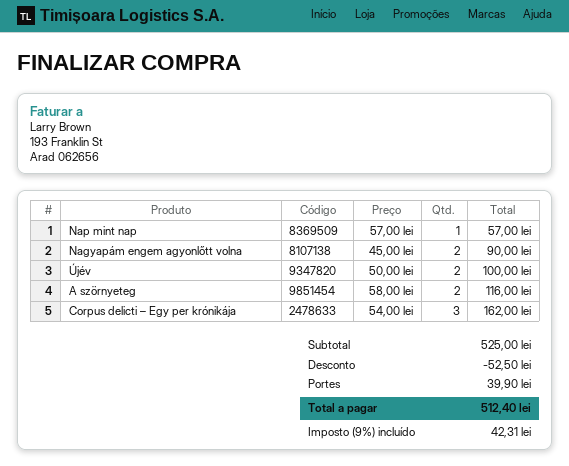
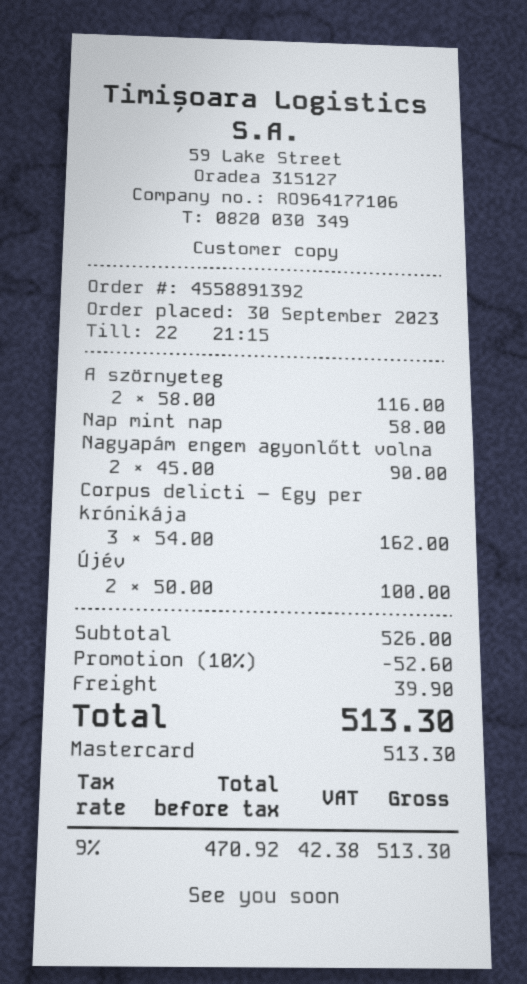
Nap mint nap: 1 x 57.00 = 57.00 -> 1 x 58.00 = 58.00
subtotal: 525.00 -> 526.00
discount: 52.50 -> 52.60
tax: 9% = 42.31 -> 9% = 42.38
total: 512.40 -> 513.30

